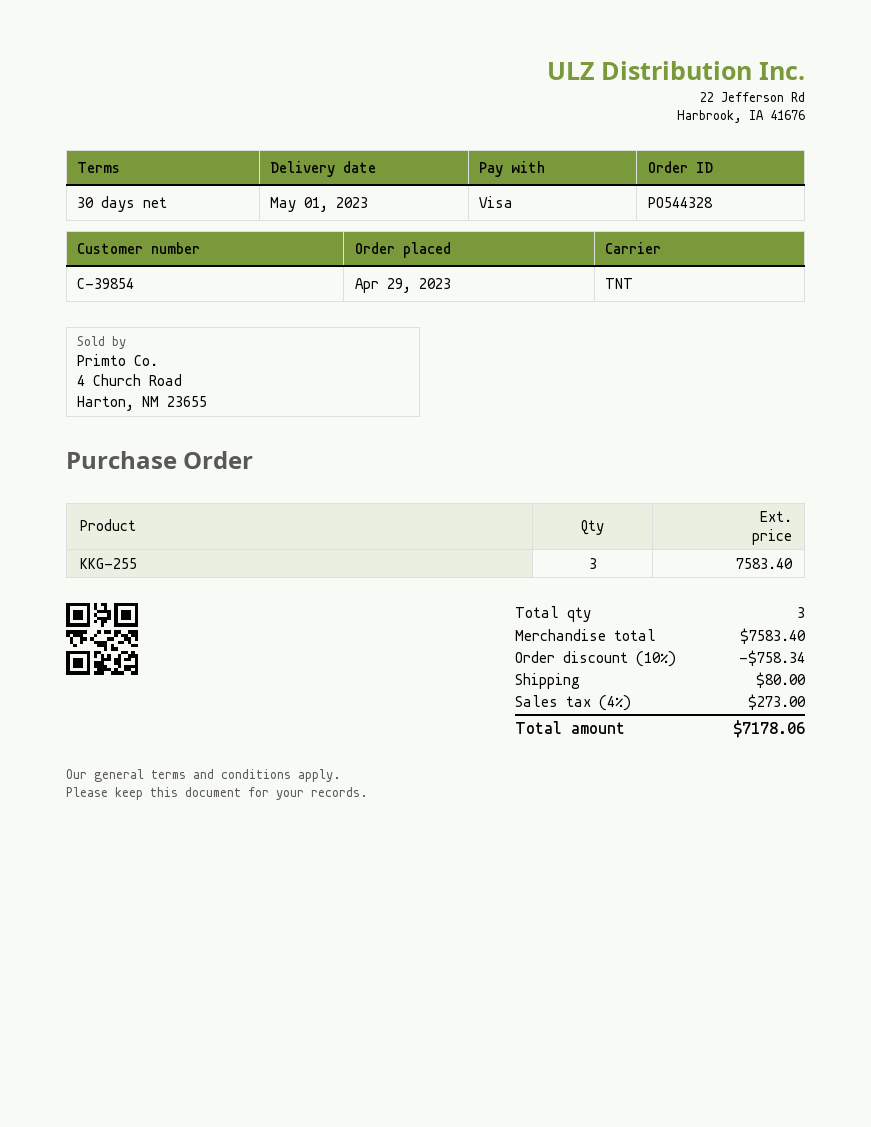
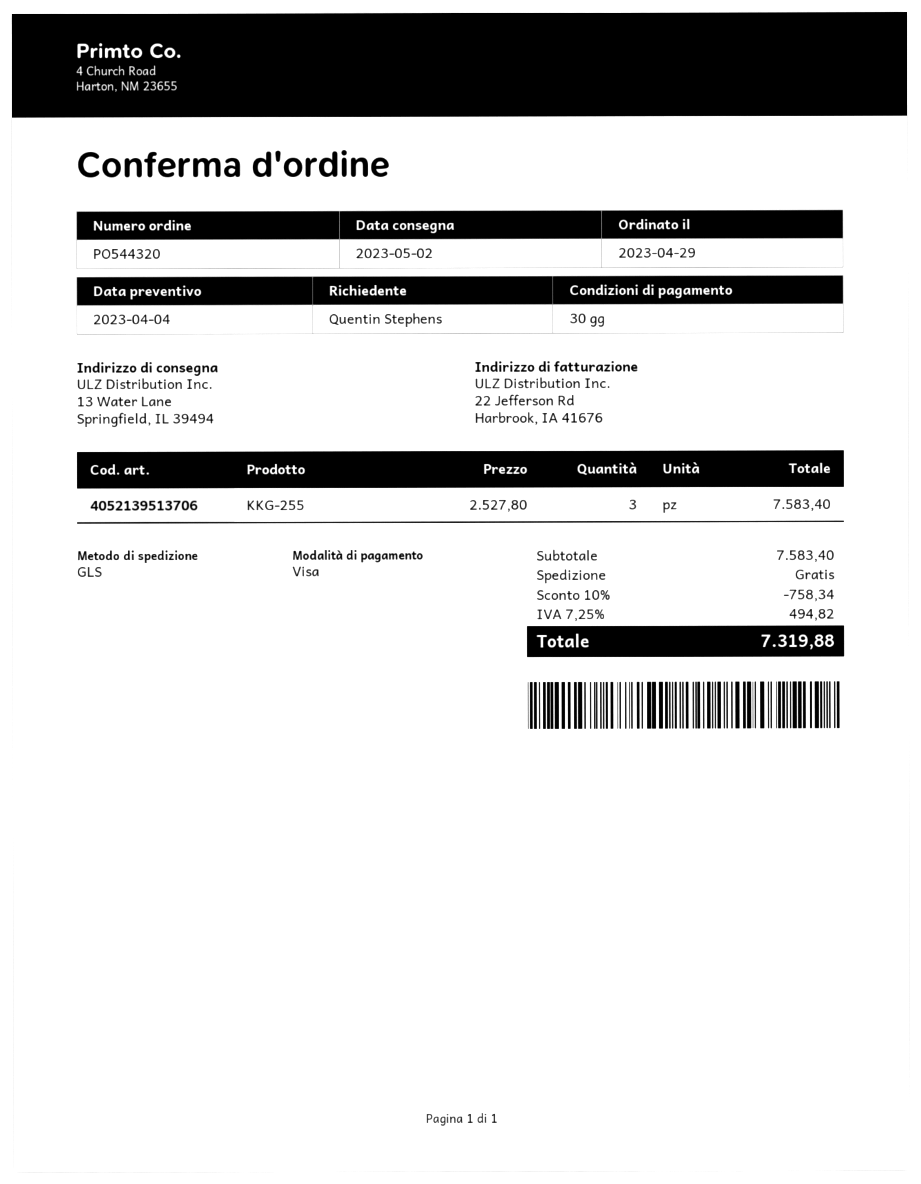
order number: PO544328 -> PO544320
delivery date: 2023-05-01 -> 2023-05-02
shipping method: TNT -> GLS
shipping: 80.00 -> 0.00
tax: 4% = 273.00 -> 7.25% = 494.82
total: 7178.06 -> 7319.88

